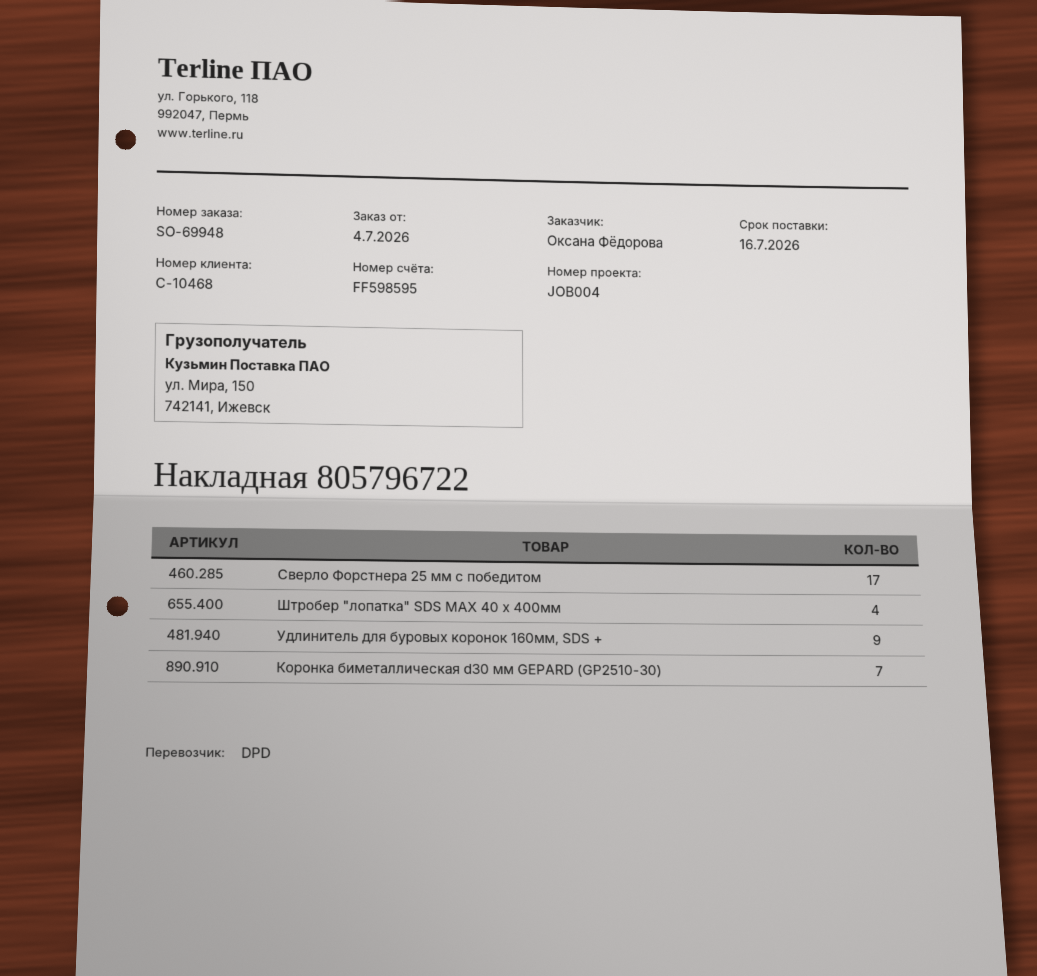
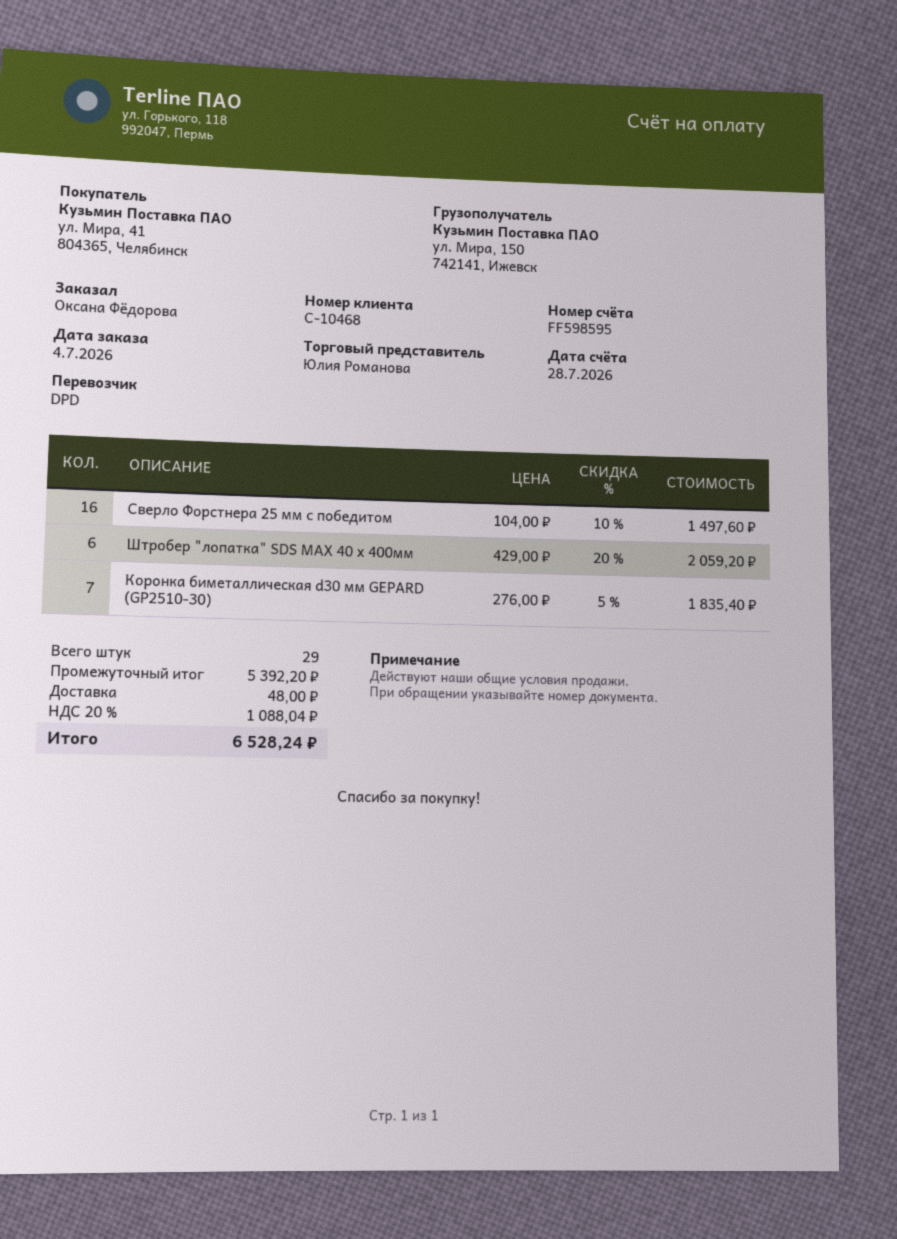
Сверло Форстнера 25 мм с победитом: 17 -> 16
Штробер "лопатка" SDS МАХ 40 х 400мм: 4 -> 6
Удлинитель для буровых коронок 160мм, SDS +: 9 -> none

